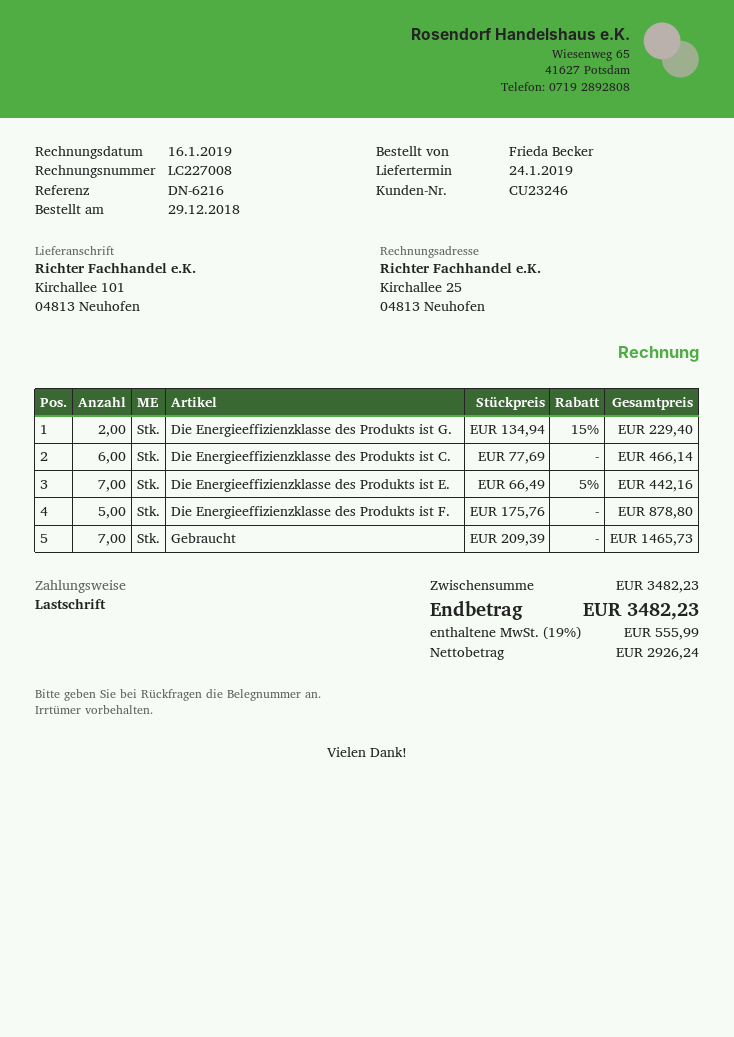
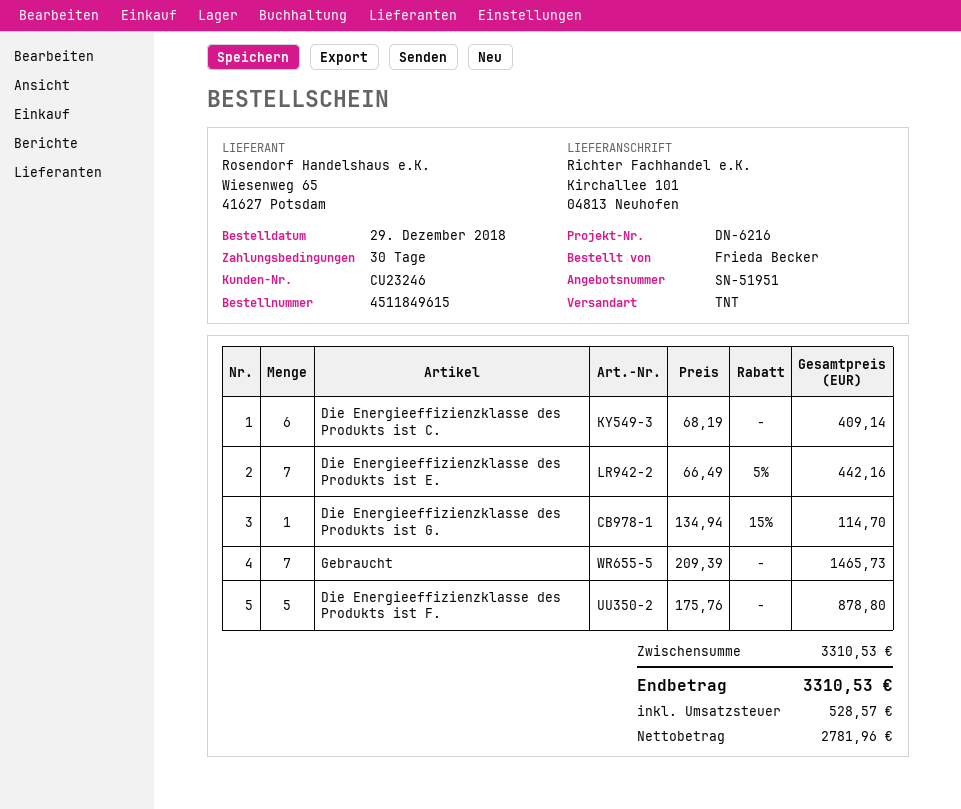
Die Energieeffizienzklasse des Produkts ist G.: 2 x 134.94 - 15% = 229.40 -> 1 x 134.94 - 15% = 114.70
Die Energieeffizienzklasse des Produkts ist C.: 6 x 77.69 = 466.14 -> 6 x 68.19 = 409.14
subtotal: 3482.23 -> 3310.53
net: 2926.24 -> 2781.96
tax: 555.99 -> 528.57
total: 3482.23 -> 3310.53

